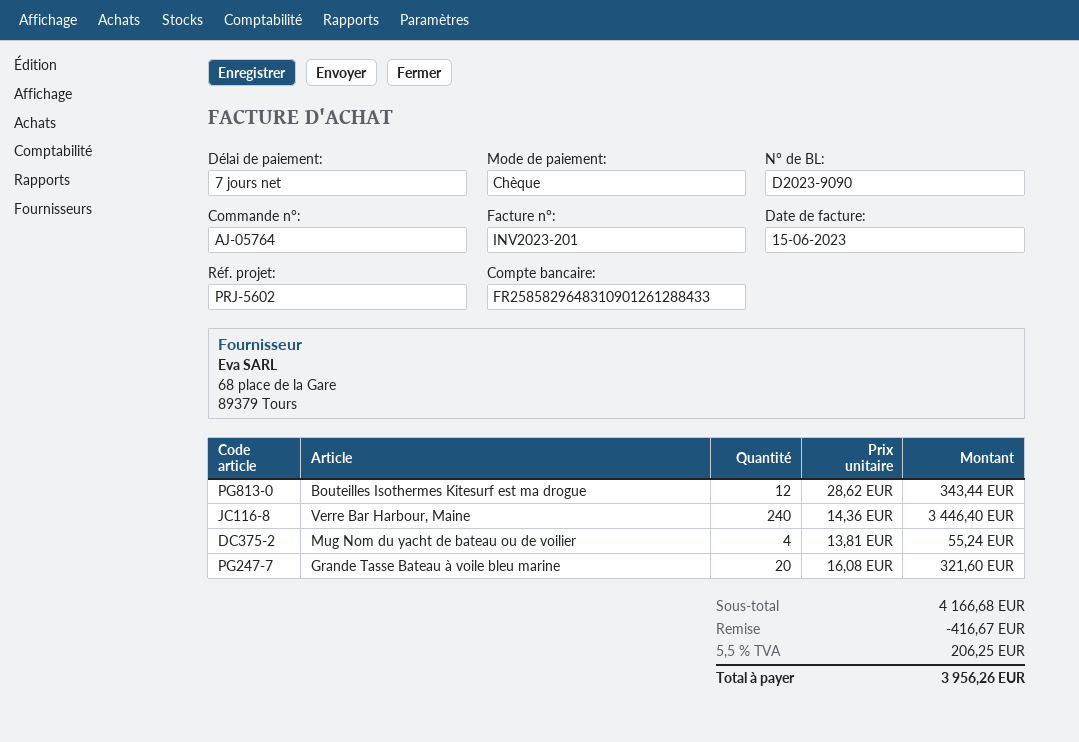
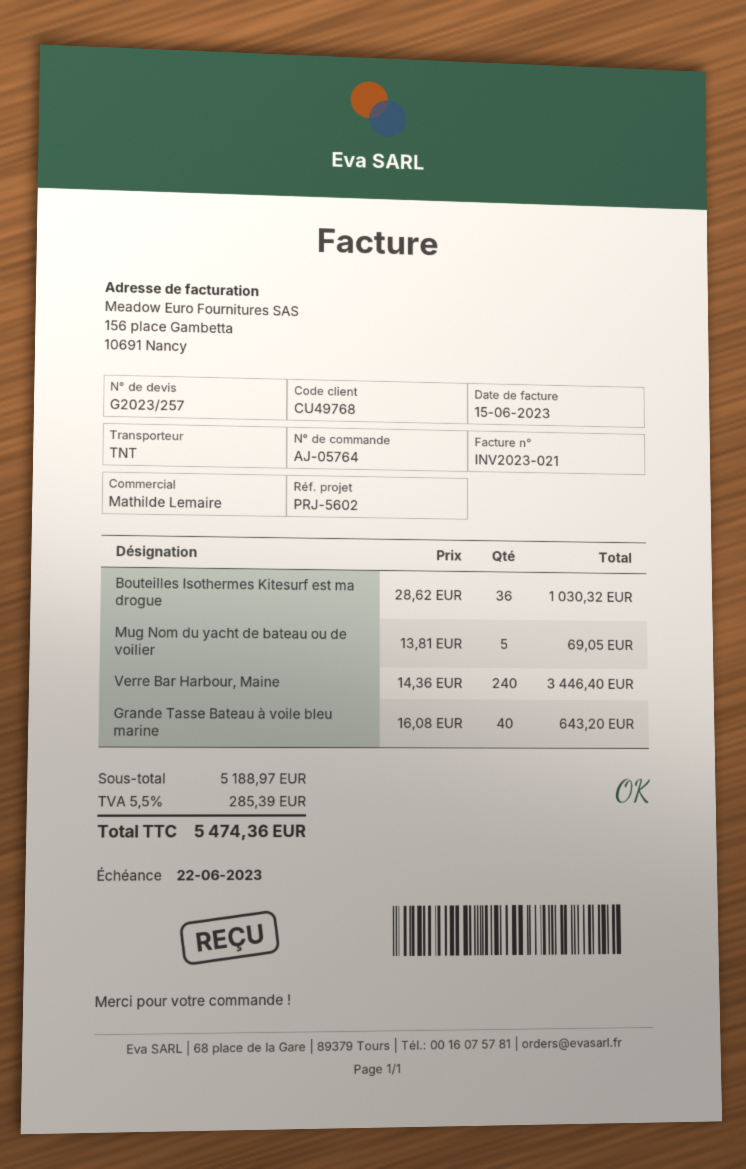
invoice number: INV2023-201 -> INV2023-021
Bouteilles Isothermes Kitesurf est ma drogue: 12 x 28.62 = 343.44 -> 36 x 28.62 = 1030.32
Mug Nom du yacht de bateau ou de voilier: 4 x 13.81 = 55.24 -> 5 x 13.81 = 69.05
Grande Tasse Bateau à voile bleu marine: 20 x 16.08 = 321.60 -> 40 x 16.08 = 643.20
subtotal: 4166.68 -> 5188.97
discount: 416.67 -> none
tax: 5.5% = 206.25 -> 5.5% = 285.39
total: 3956.26 -> 5474.36

